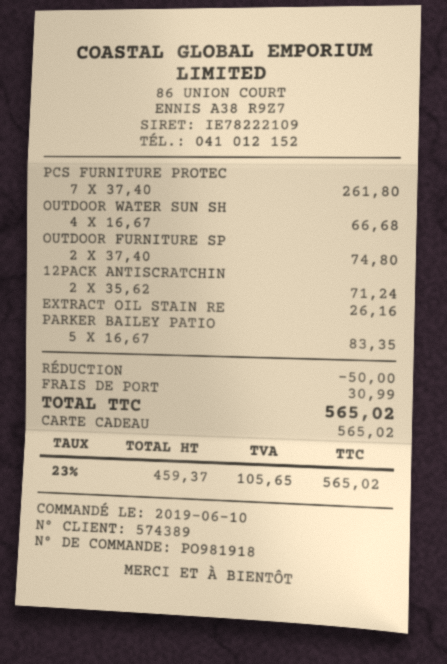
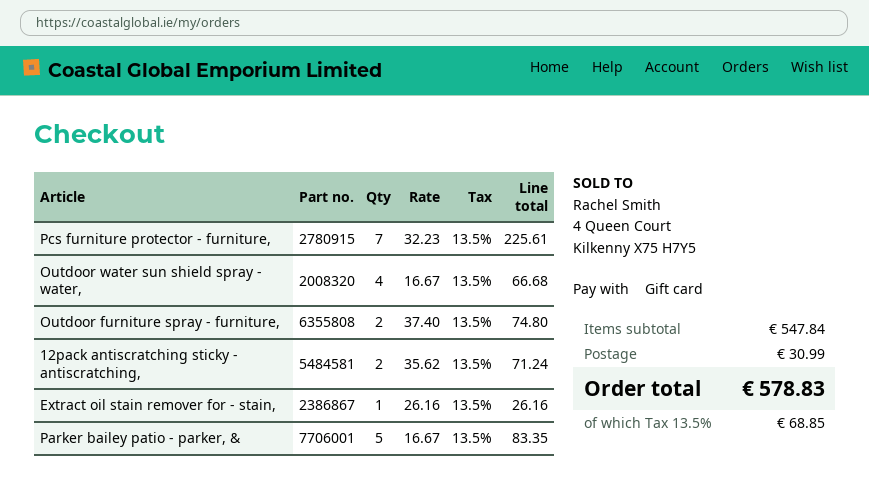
PCS FURNITURE PROTEC: 7 x 37.40 = 261.80 -> 7 x 32.23 = 225.61
discount: 50.00 -> none
tax: 23% = 105.65 -> 13.5% = 68.85
total: 565.02 -> 578.83

